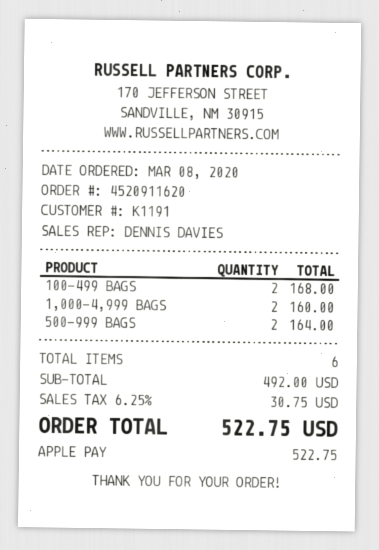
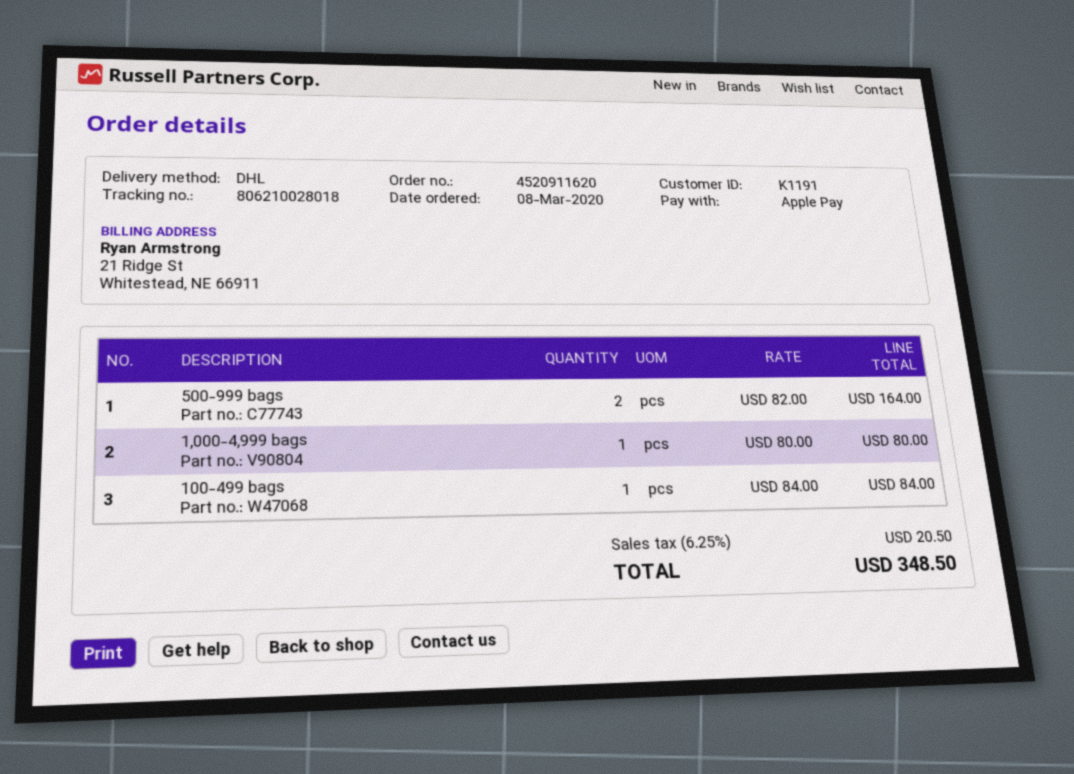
100-499 BAGS: 2 for 168.00 -> 1 for 84.00
1,000-4,999 BAGS: 2 for 160.00 -> 1 for 80.00
tax: 6.25% = 30.75 -> 6.25% = 20.50
total: 522.75 -> 348.50

